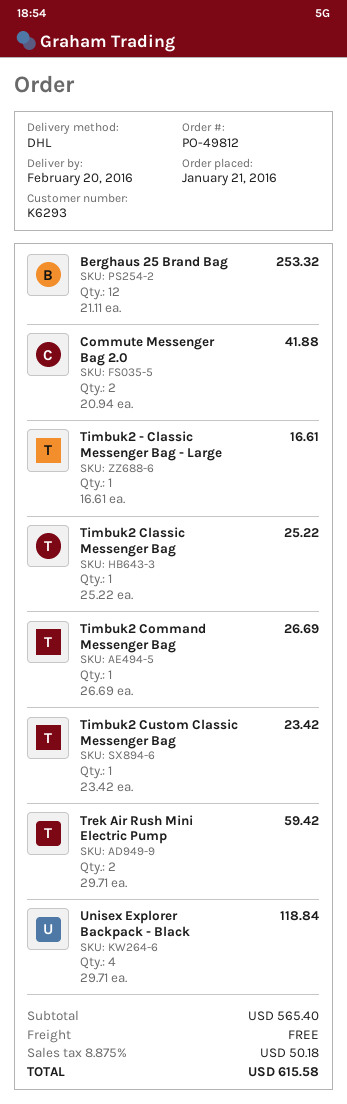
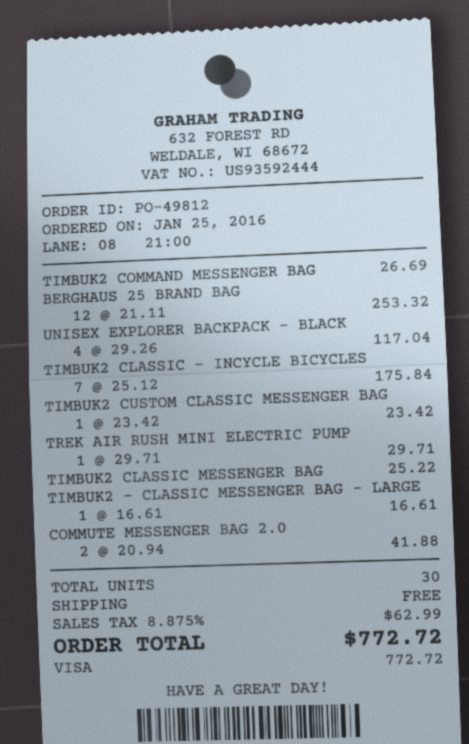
order date: 2016-01-21 -> 2016-01-25
Trek Air Rush Mini Electric Pump: 2 x 29.71 = 59.42 -> 1 x 29.71 = 29.71
Unisex Explorer Backpack - Black: 4 x 29.71 = 118.84 -> 4 x 29.26 = 117.04
TIMBUK2 CLASSIC – INCYCLE BICYCLES: none -> 7 x 25.12 = 175.84
tax: 8.875% = 50.18 -> 8.875% = 62.99
total: 615.58 -> 772.72

